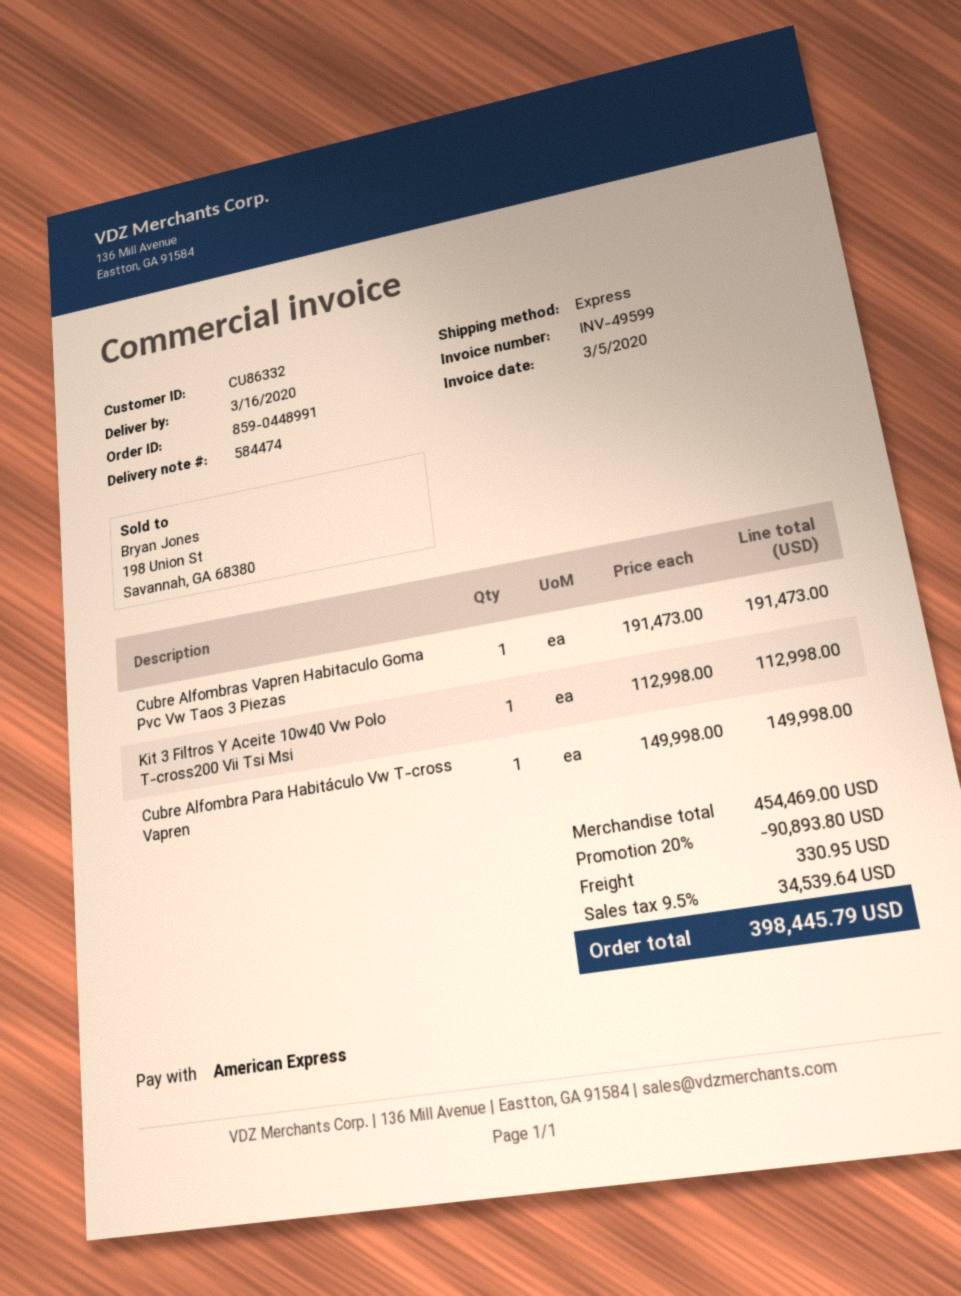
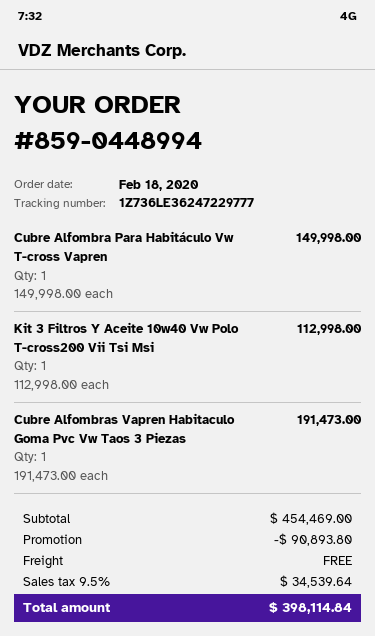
order number: 859-0448991 -> 859-0448994
shipping: 330.95 -> 0.00
total: 398445.79 -> 398114.84

